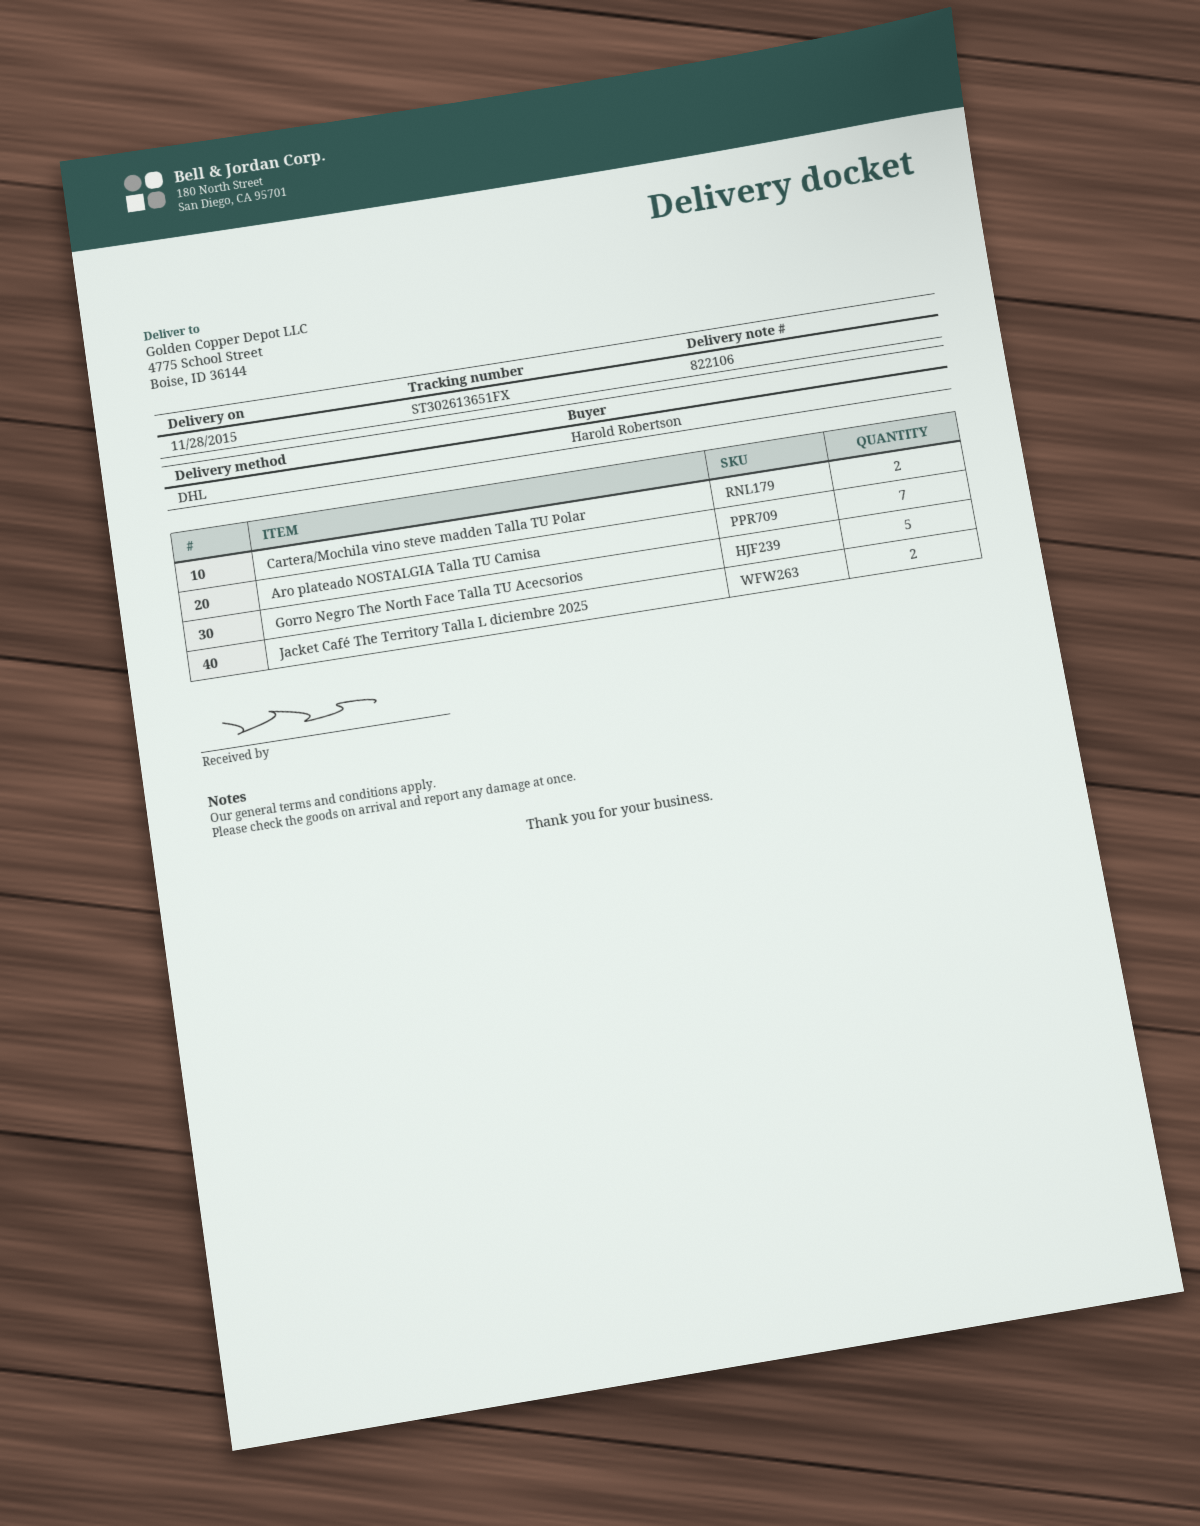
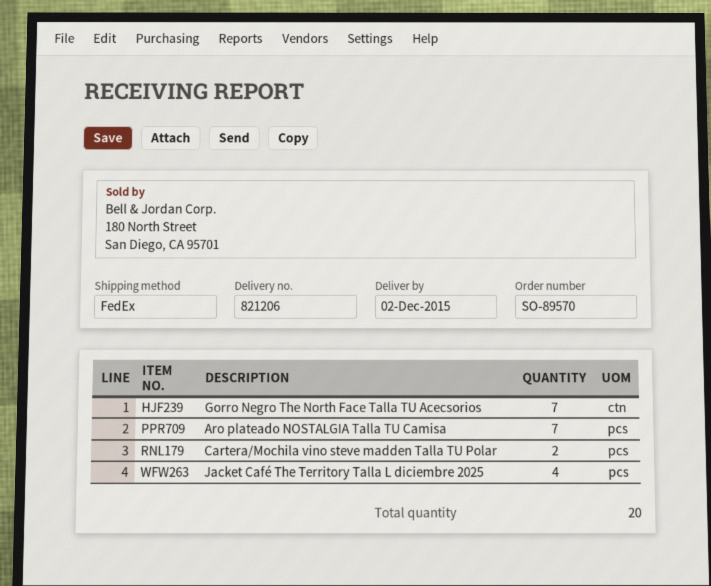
delivery note number: 822106 -> 821206
delivery date: 2015-11-28 -> 2015-12-02
shipping method: DHL -> FedEx
Gorro Negro The North Face Talla TU Acecsorios: 5 -> 7
Jacket Café The Territory Talla L diciembre 2025: 2 -> 4

